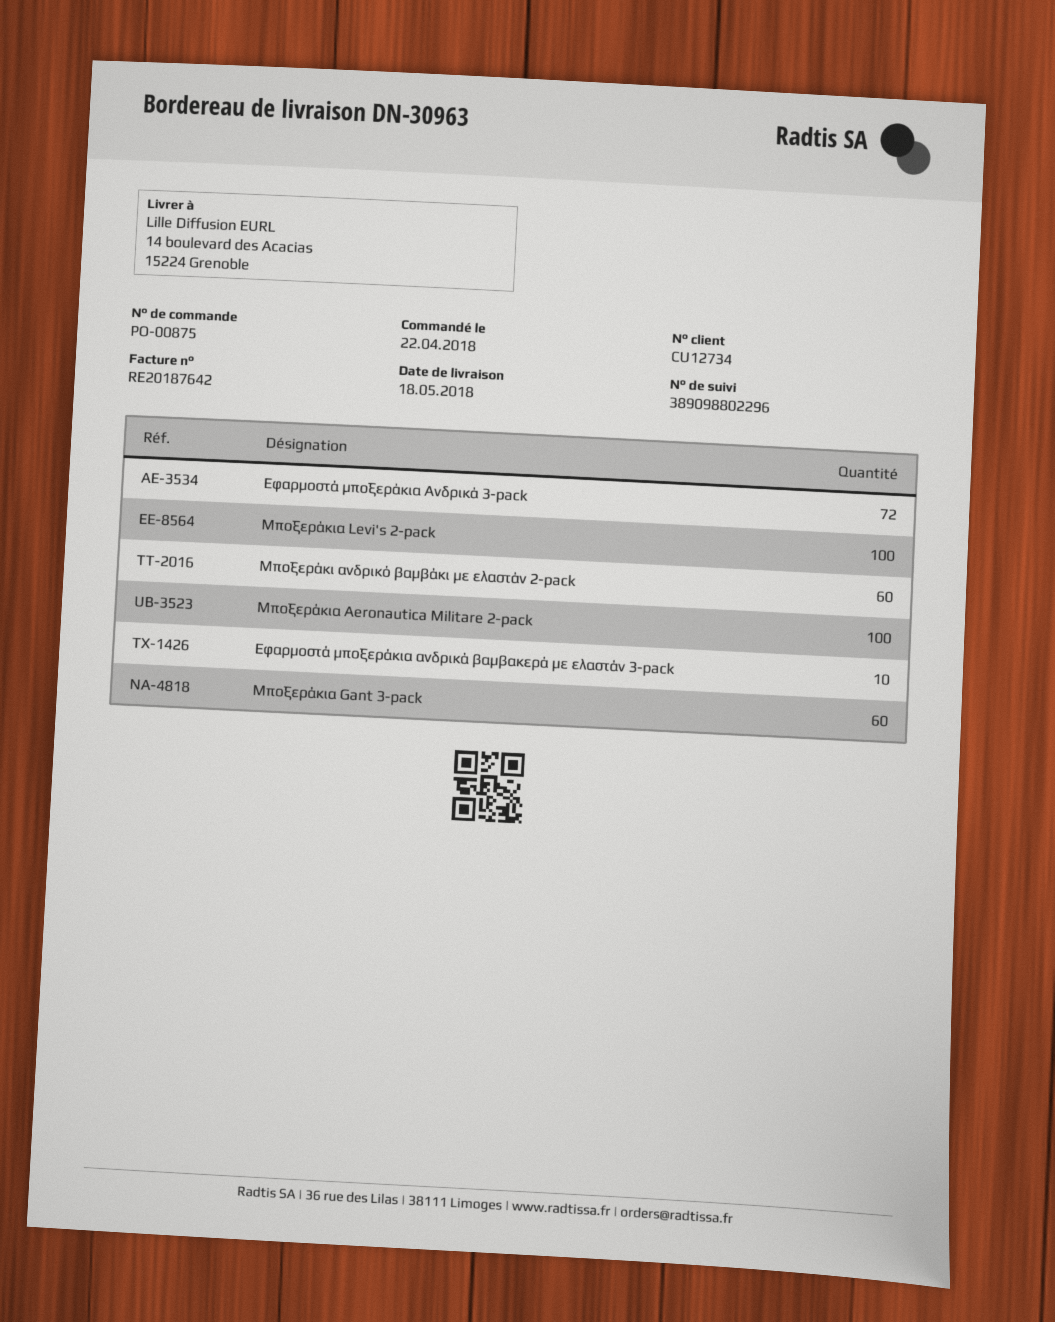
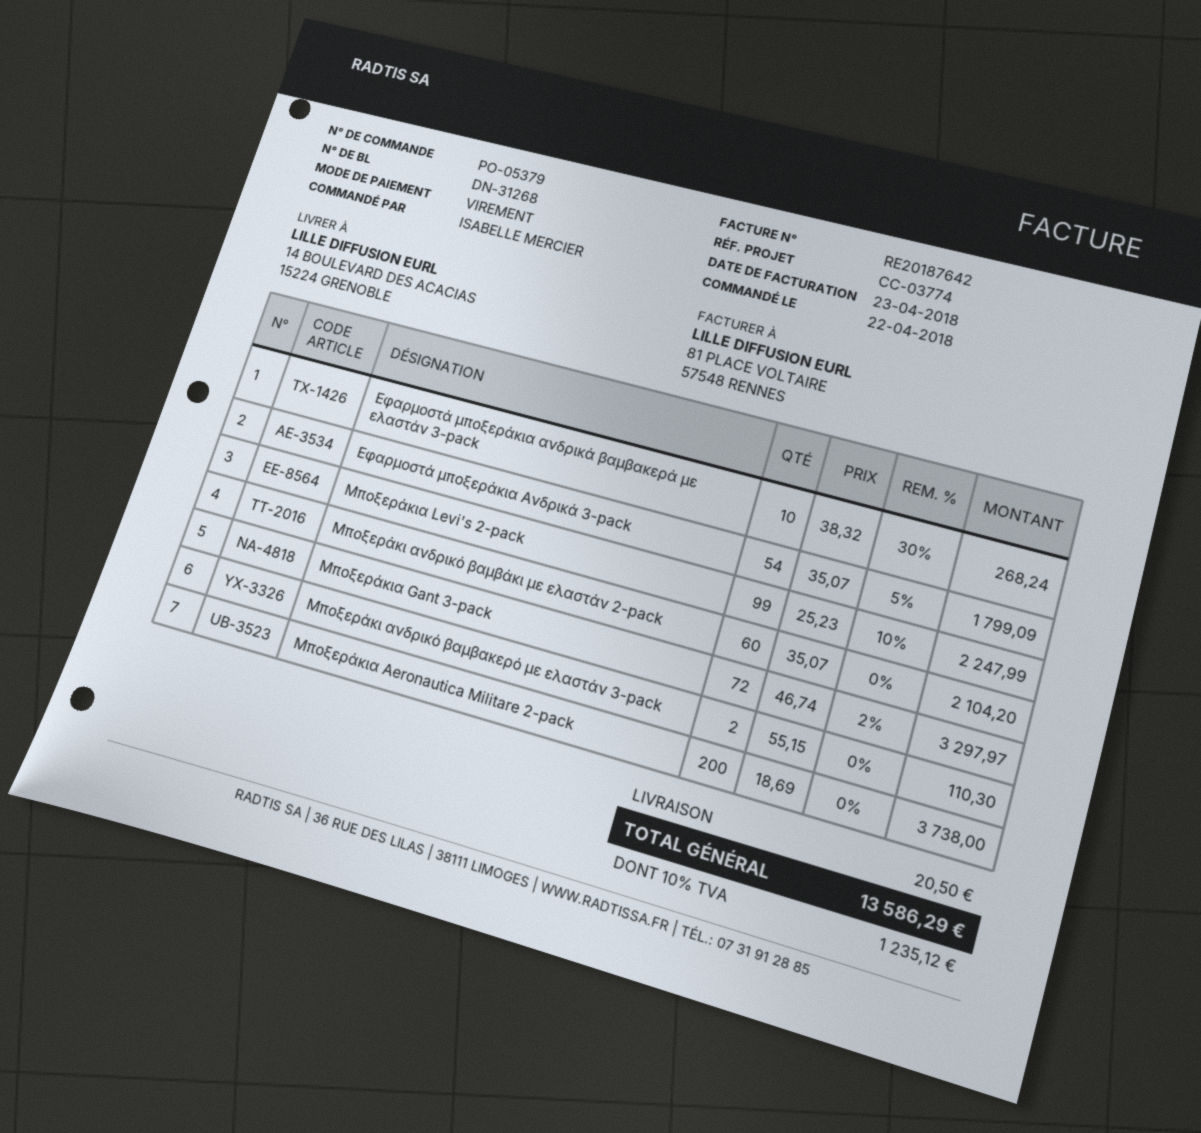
order number: PO-00875 -> PO-05379
delivery note number: DN-30963 -> DN-31268
Εφαρμοστά μποξεράκια Ανδρικά 3-pack: 72 -> 54
Μποξεράκια Levi's 2-pack: 100 -> 99
Μποξεράκια Aeronautica Militare 2-pack: 100 -> 200
Μποξεράκια Gant 3-pack: 60 -> 72
Μποξεράκι ανδρικό βαμβακερό με ελαστάν 3-pack: none -> 2

